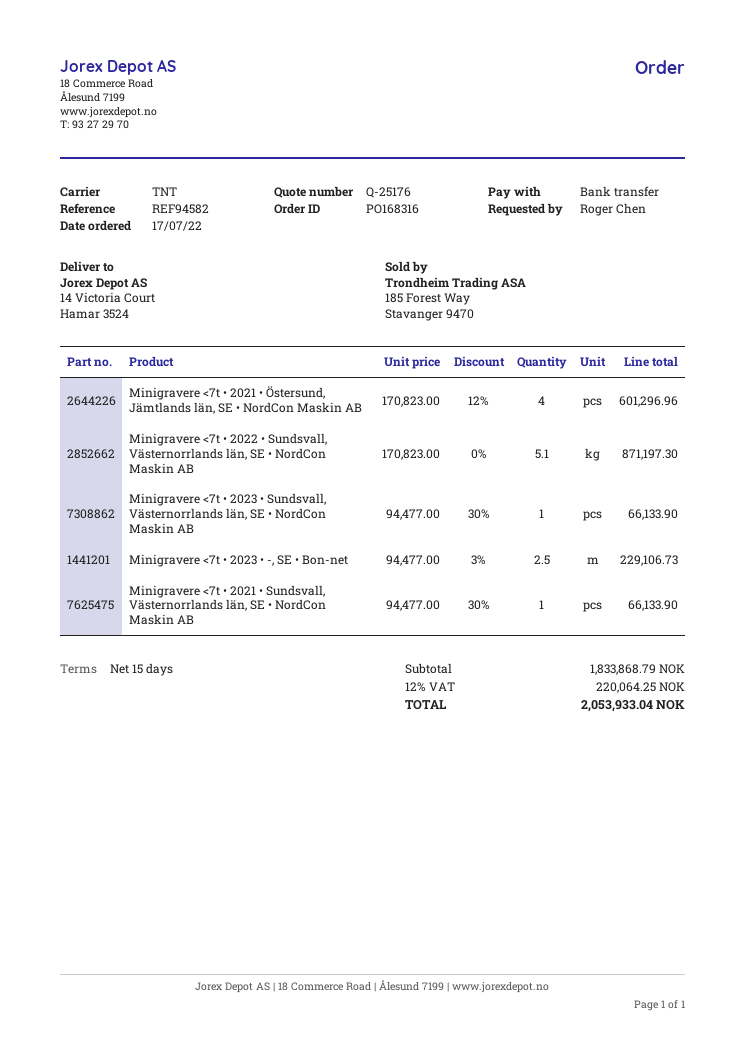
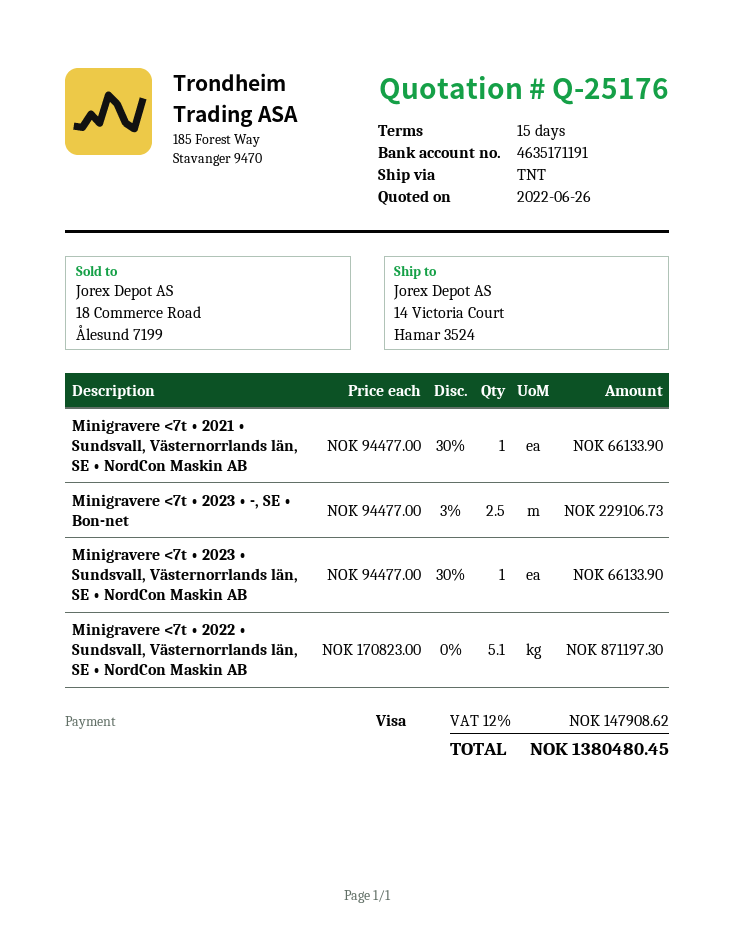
payment method: bank transfer -> Visa
Minigravere <7t • 2021 • Östersund, Jämtlands län, SE • NordCon Maskin AB: 4 x 170823.00 - 12% = 601296.96 -> none
tax: 12% = 220064.25 -> 12% = 147908.62
total: 2053933.04 -> 1380480.45

